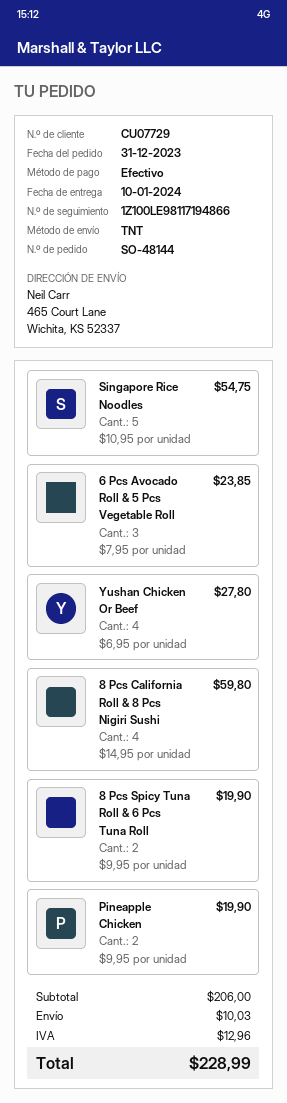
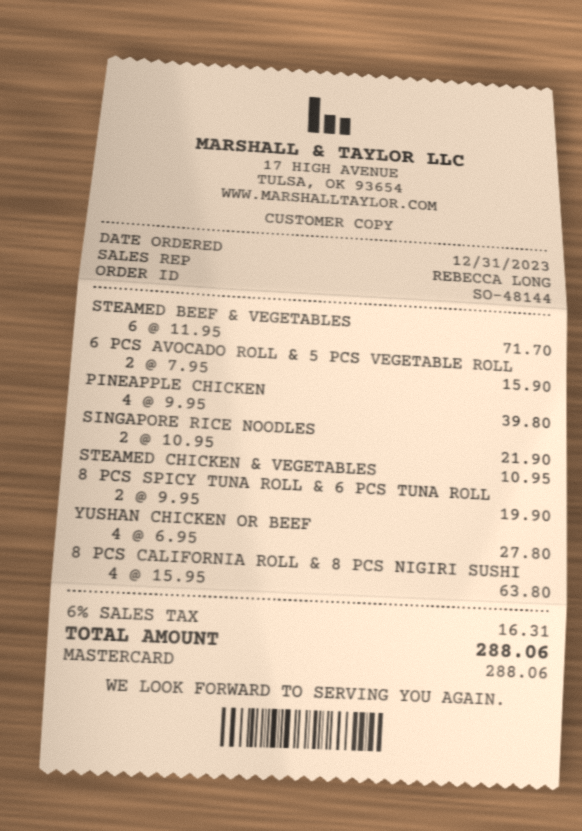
payment method: cash -> Mastercard
Singapore Rice Noodles: 5 x 10.95 = 54.75 -> 2 x 10.95 = 21.90
6 Pcs Avocado Roll & 5 Pcs Vegetable Roll: 3 x 7.95 = 23.85 -> 2 x 7.95 = 15.90
8 Pcs California Roll & 8 Pcs Nigiri Sushi: 4 x 14.95 = 59.80 -> 4 x 15.95 = 63.80
Pineapple Chicken: 2 x 9.95 = 19.90 -> 4 x 9.95 = 39.80
STEAMED BEEF & VEGETABLES: none -> 6 x 11.95 = 71.70
STEAMED CHICKEN & VEGETABLES: none -> 1 x 10.95 = 10.95
shipping: 10.03 -> none
tax: 12.96 -> 16.31
total: 228.99 -> 288.06

